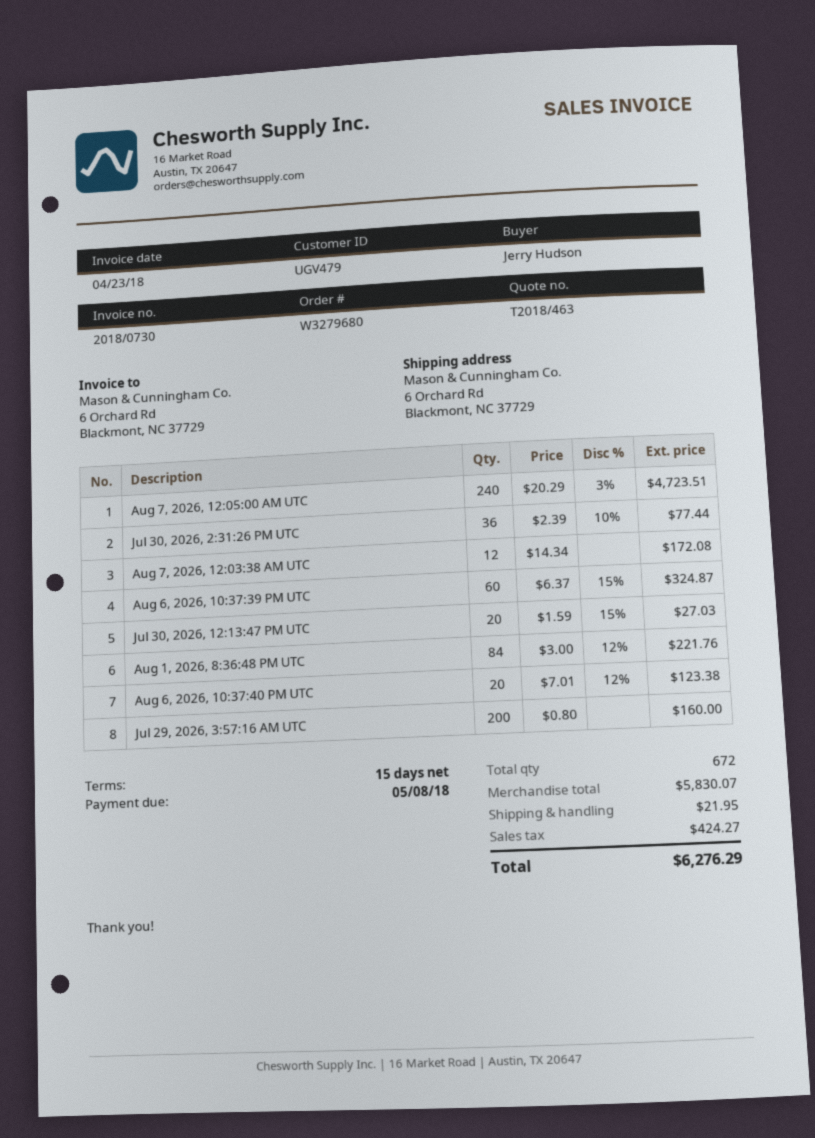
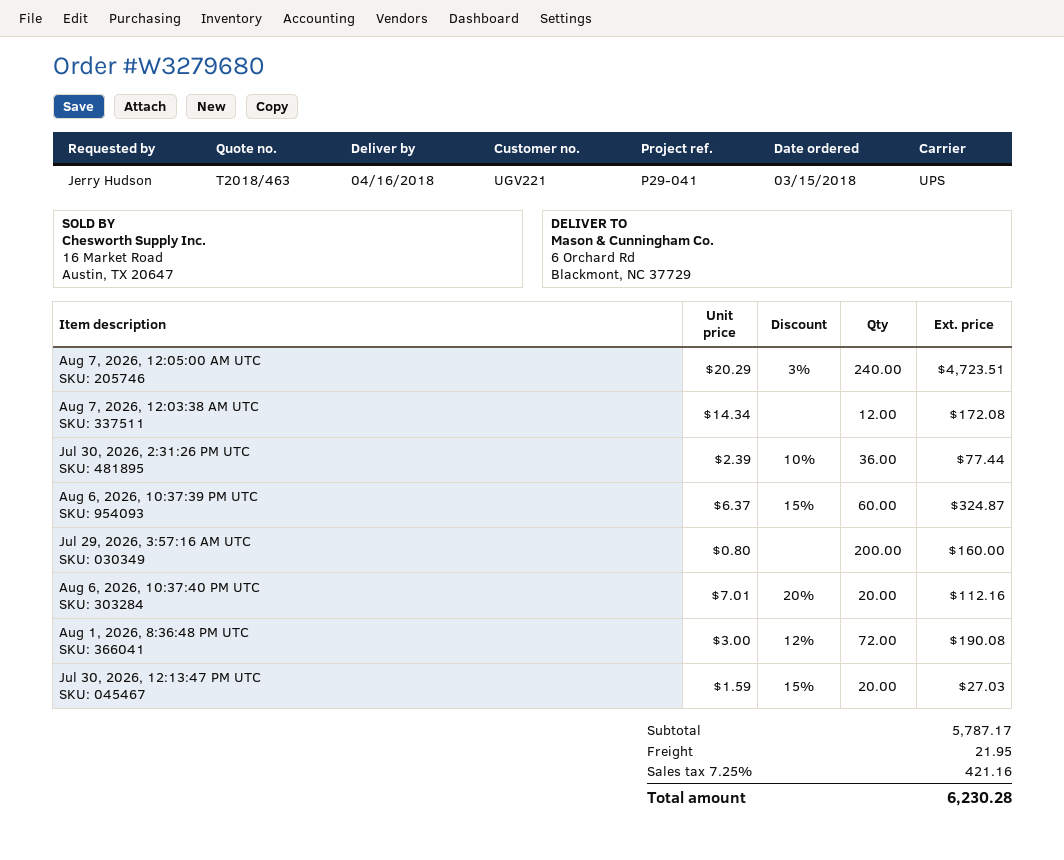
customer number: UGV479 -> UGV221
Aug 1, 2026, 8:36:48 PM UTC: 84 x 3.00 - 12% = 221.76 -> 72 x 3.00 - 12% = 190.08
Aug 6, 2026, 10:37:40 PM UTC: 20 x 7.01 - 12% = 123.38 -> 20 x 7.01 - 20% = 112.16
subtotal: 5830.07 -> 5787.17
tax: 424.27 -> 421.16
total: 6276.29 -> 6230.28

